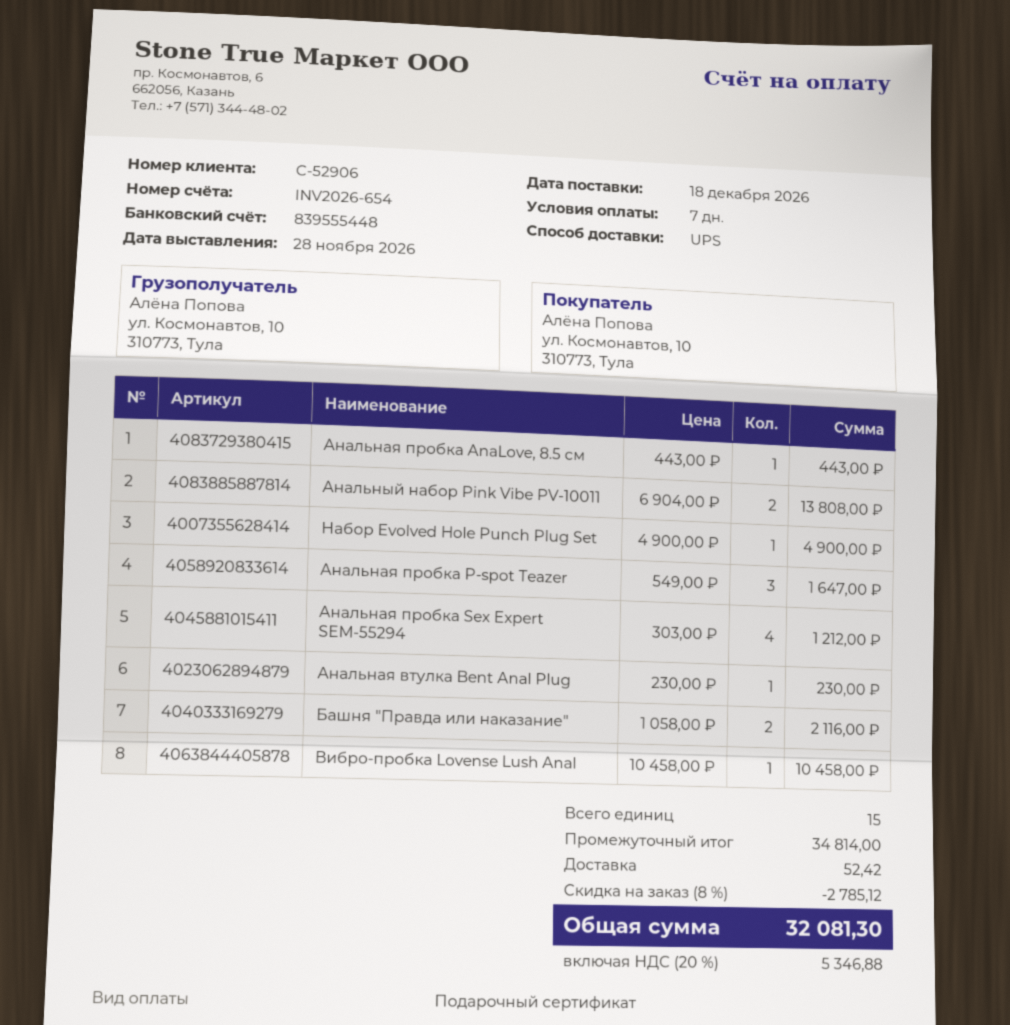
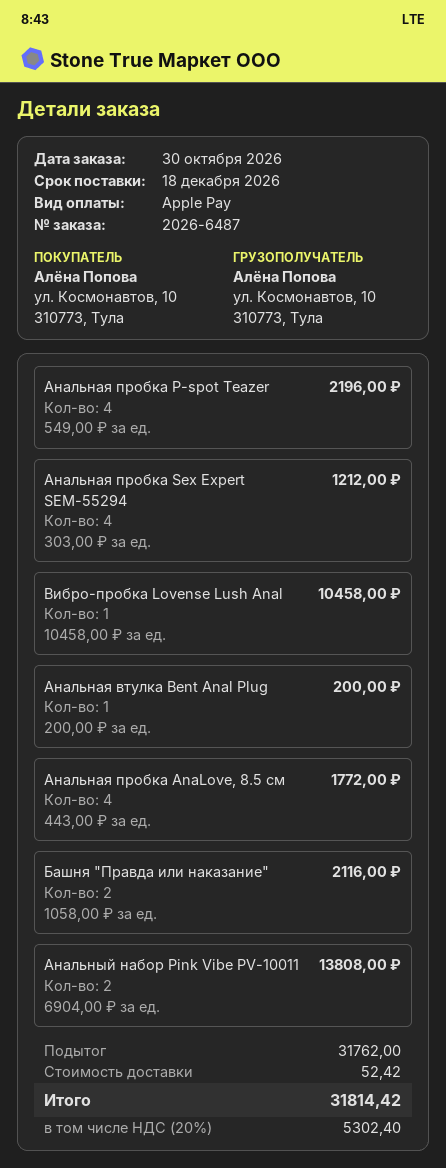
payment method: gift card -> Apple Pay
Анальная пробка AnaLove, 8.5 см: 1 x 443.00 = 443.00 -> 4 x 443.00 = 1772.00
Набор Evolved Hole Punch Plug Set: 1 x 4900.00 = 4900.00 -> none
Анальная пробка P-spot Teazer: 3 x 549.00 = 1647.00 -> 4 x 549.00 = 2196.00
Анальная втулка Bent Anal Plug: 1 x 230.00 = 230.00 -> 1 x 200.00 = 200.00
subtotal: 34814.00 -> 31762.00
discount: 8% = 2785.12 -> none
tax: 20% = 5346.88 -> 20% = 5302.40
total: 32081.30 -> 31814.42

